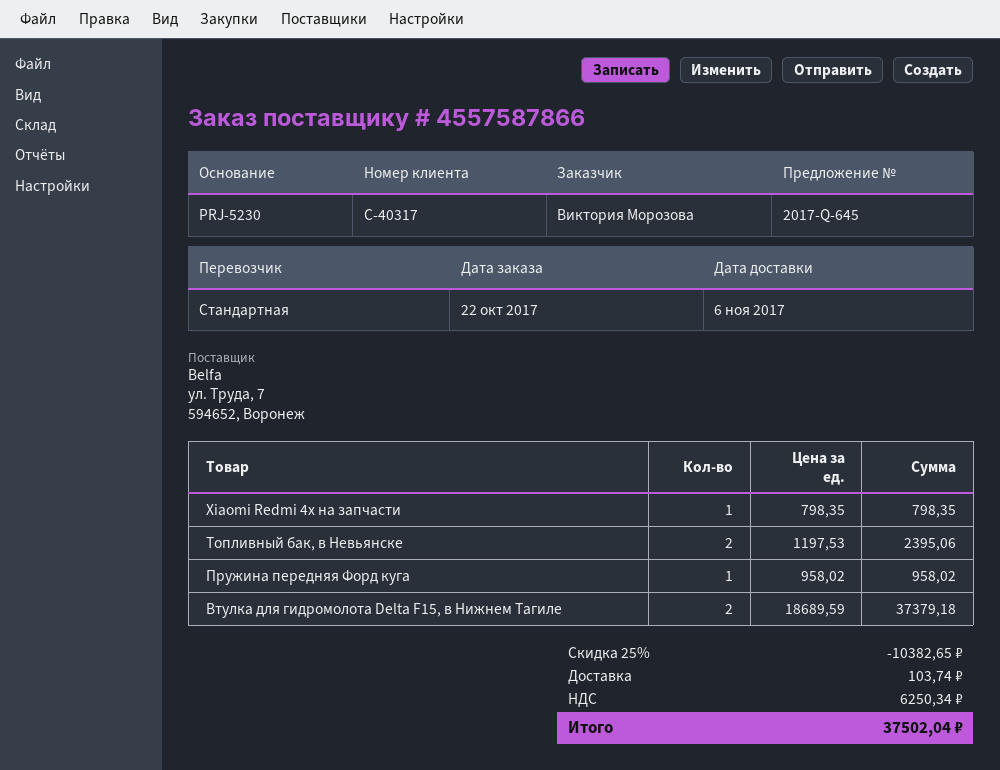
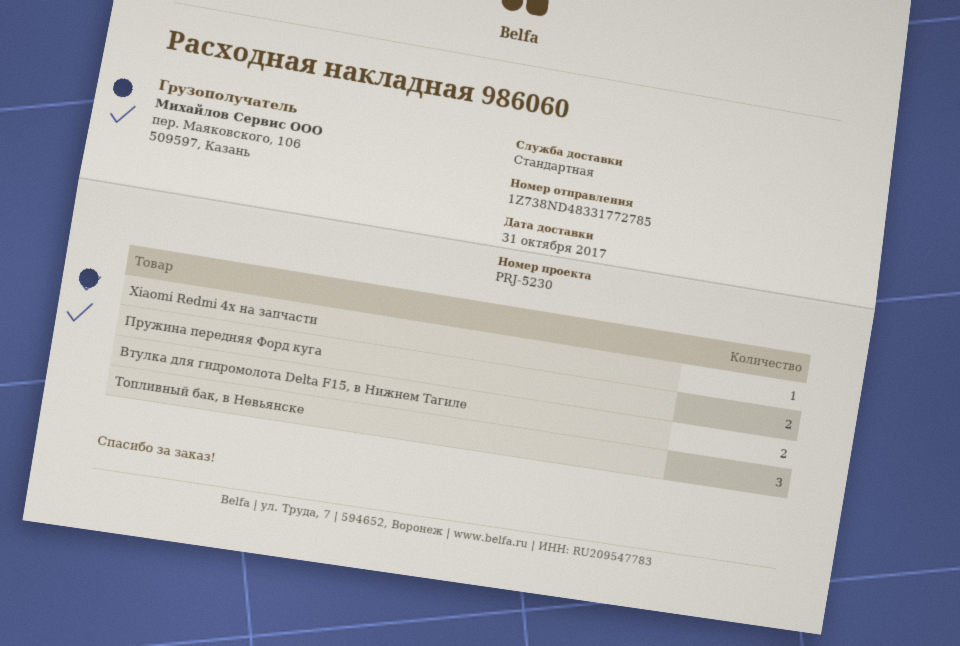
delivery date: 2017-11-06 -> 2017-10-31
Топливный бак, в Невьянске: 2 -> 3
Пружина передняя Форд куга: 1 -> 2

